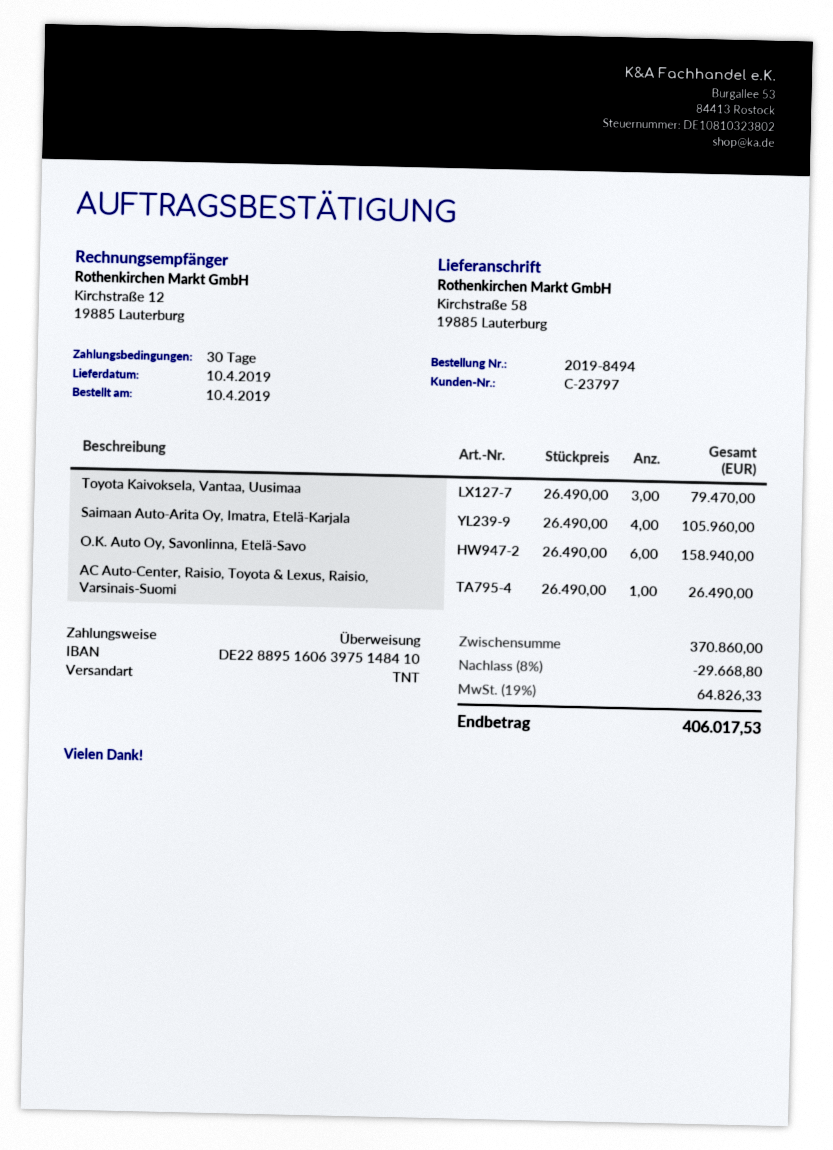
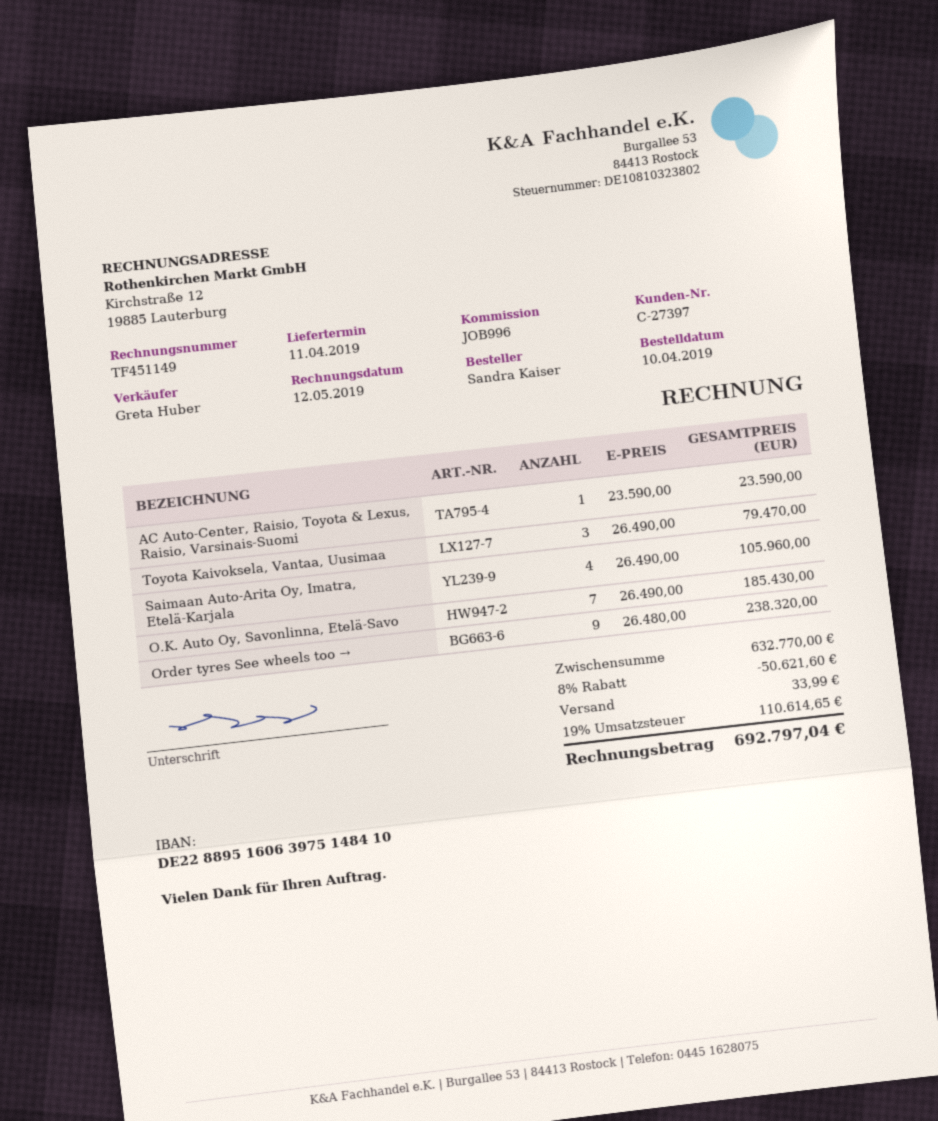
delivery date: 2019-04-10 -> 2019-04-11
customer number: C-23797 -> C-27397
O.K. Auto Oy, Savonlinna, Etelä-Savo: 6 x 26490.00 = 158940.00 -> 7 x 26490.00 = 185430.00
AC Auto-Center, Raisio, Toyota & Lexus, Raisio, Varsinais-Suomi: 1 x 26490.00 = 26490.00 -> 1 x 23590.00 = 23590.00
Order tyres See wheels too →: none -> 9 x 26480.00 = 238320.00
subtotal: 370860.00 -> 632770.00
discount: 8% = 29668.80 -> 8% = 50621.60
shipping: none -> 33.99
tax: 19% = 64826.33 -> 19% = 110614.65
total: 406017.53 -> 692797.04

